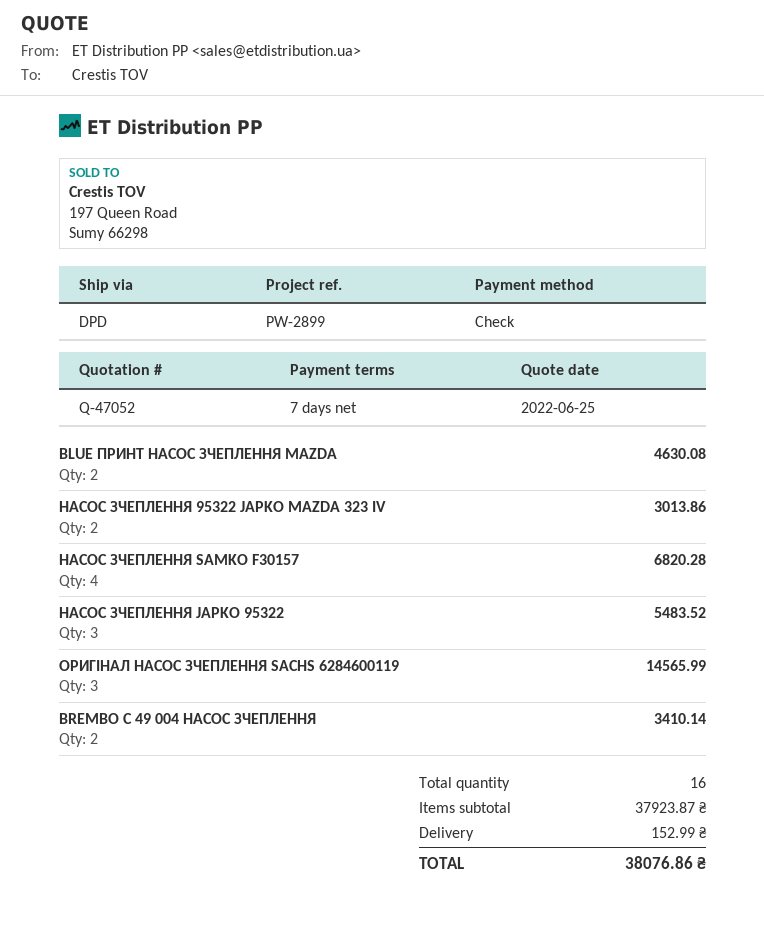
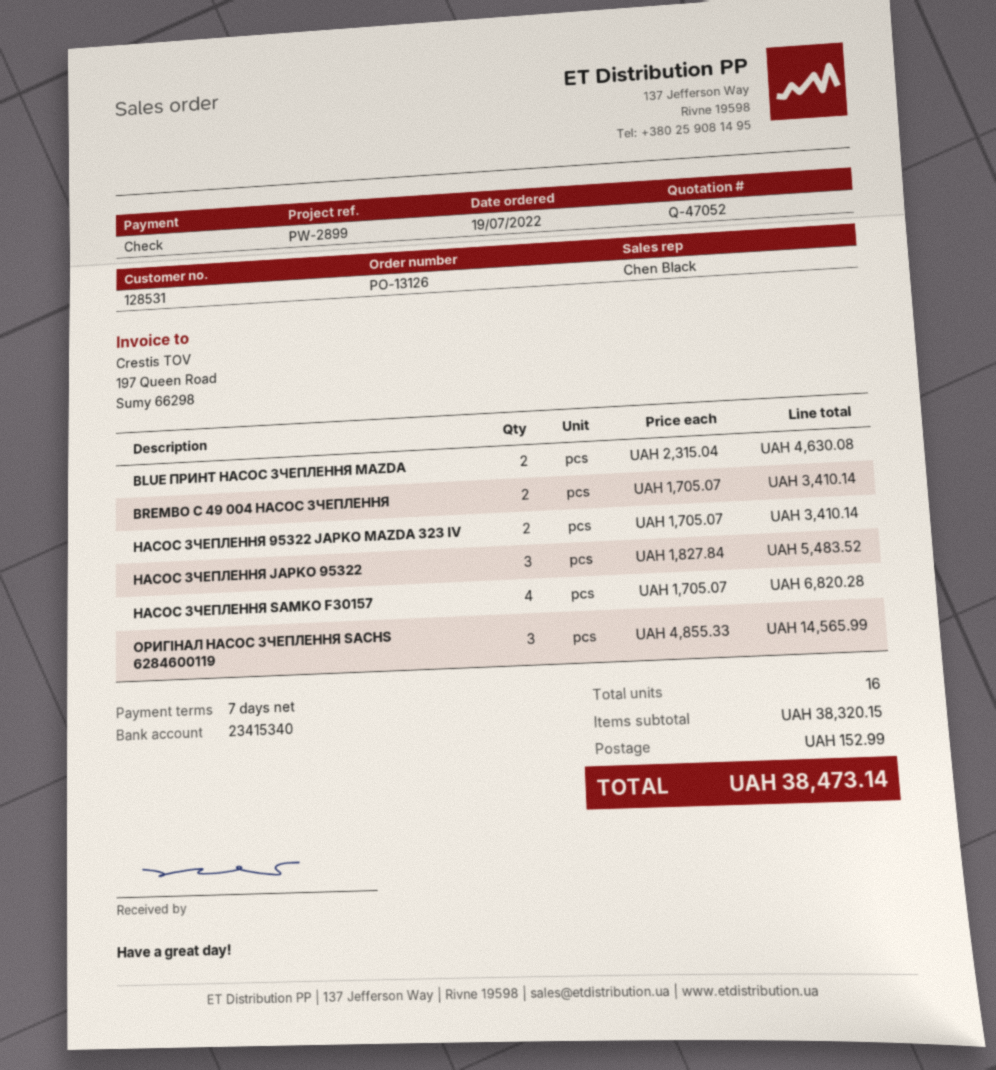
НАСОС ЗЧЕПЛЕННЯ 95322 JAPKO MAZDA 323 IV: 2 for 3013.86 -> 2 for 3410.14
subtotal: 37923.87 -> 38320.15
total: 38076.86 -> 38473.14

